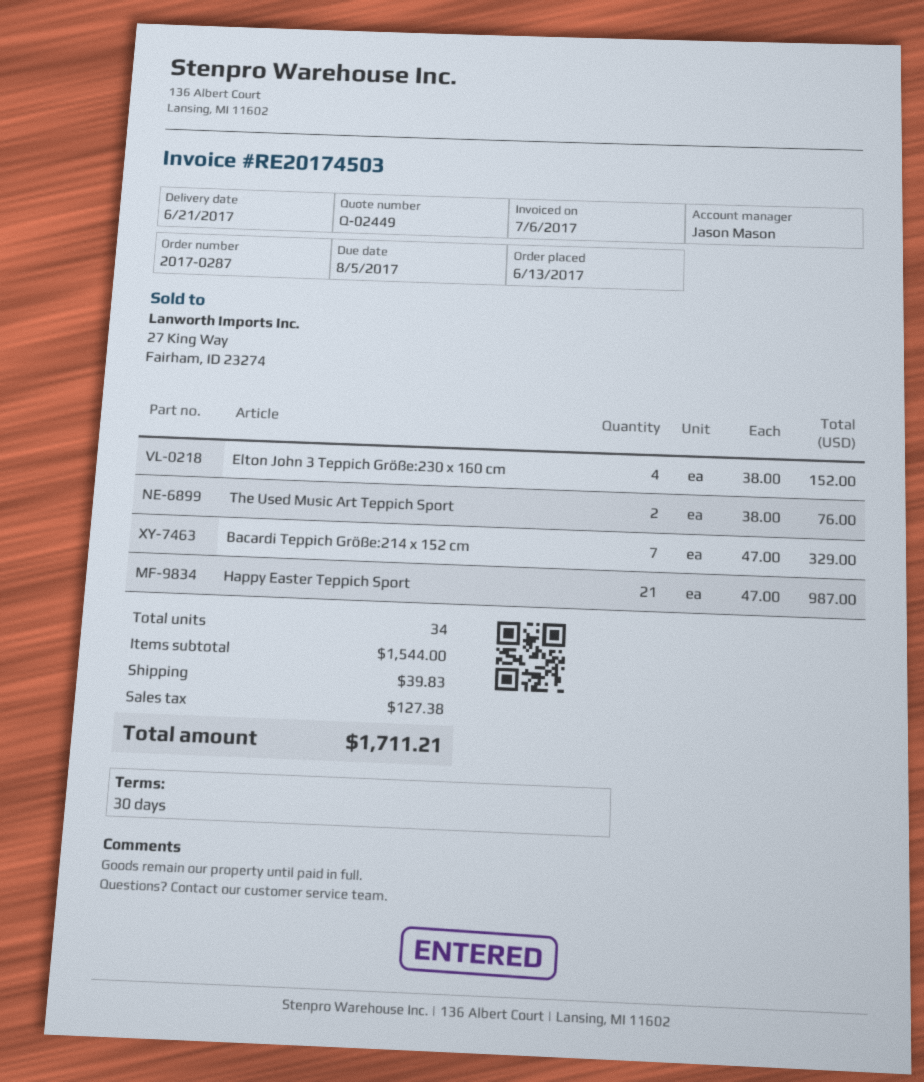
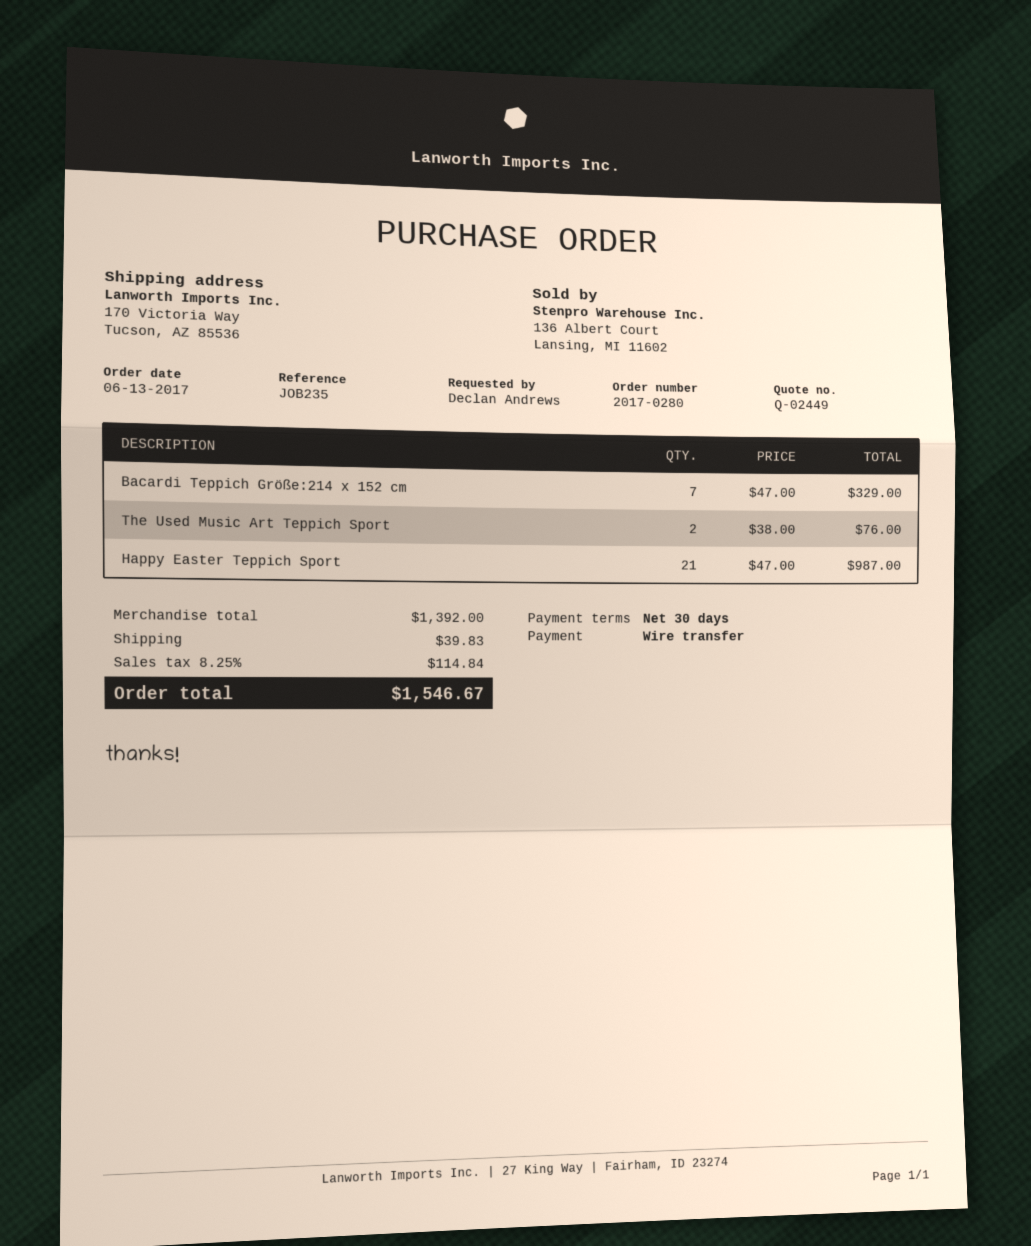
order number: 2017-0287 -> 2017-0280
Elton John 3 Teppich Größe:230 x 160 cm: 4 x 38.00 = 152.00 -> none
subtotal: 1544.00 -> 1392.00
tax: 127.38 -> 114.84
total: 1711.21 -> 1546.67

